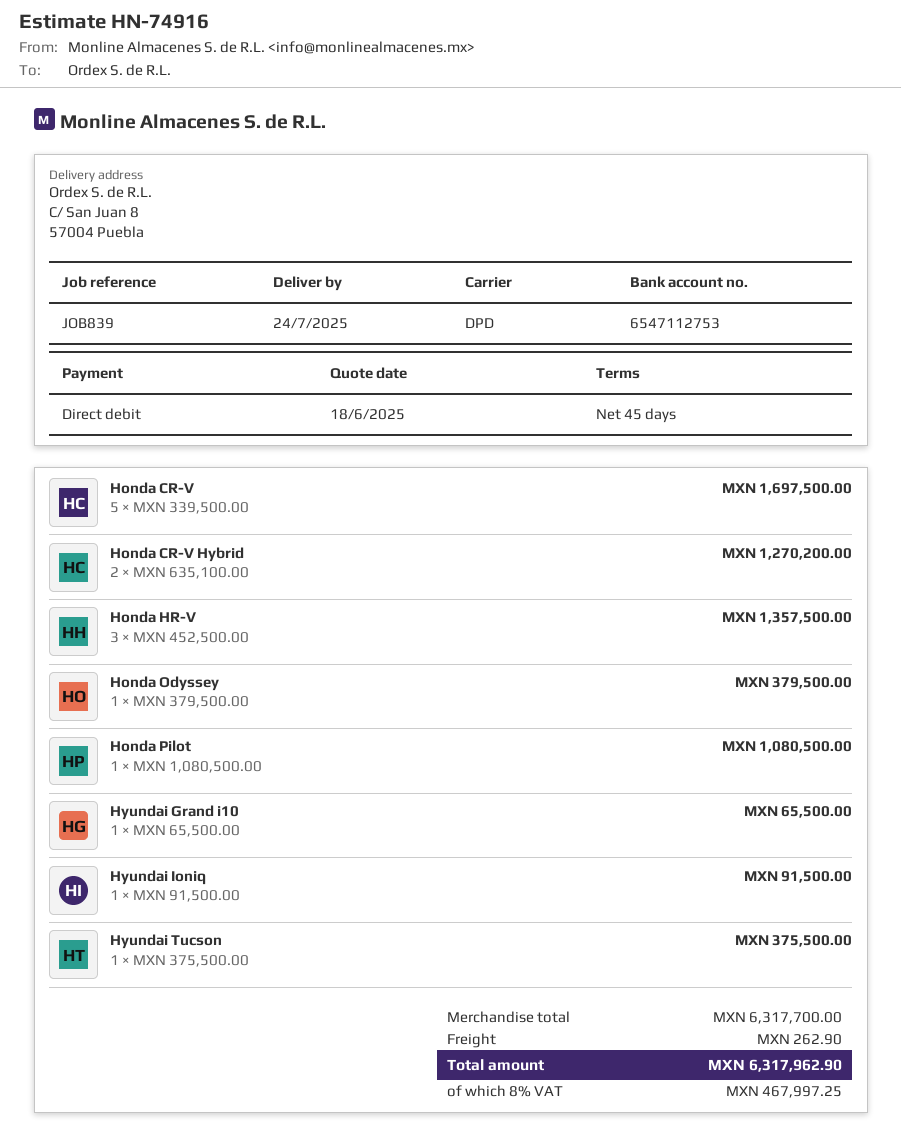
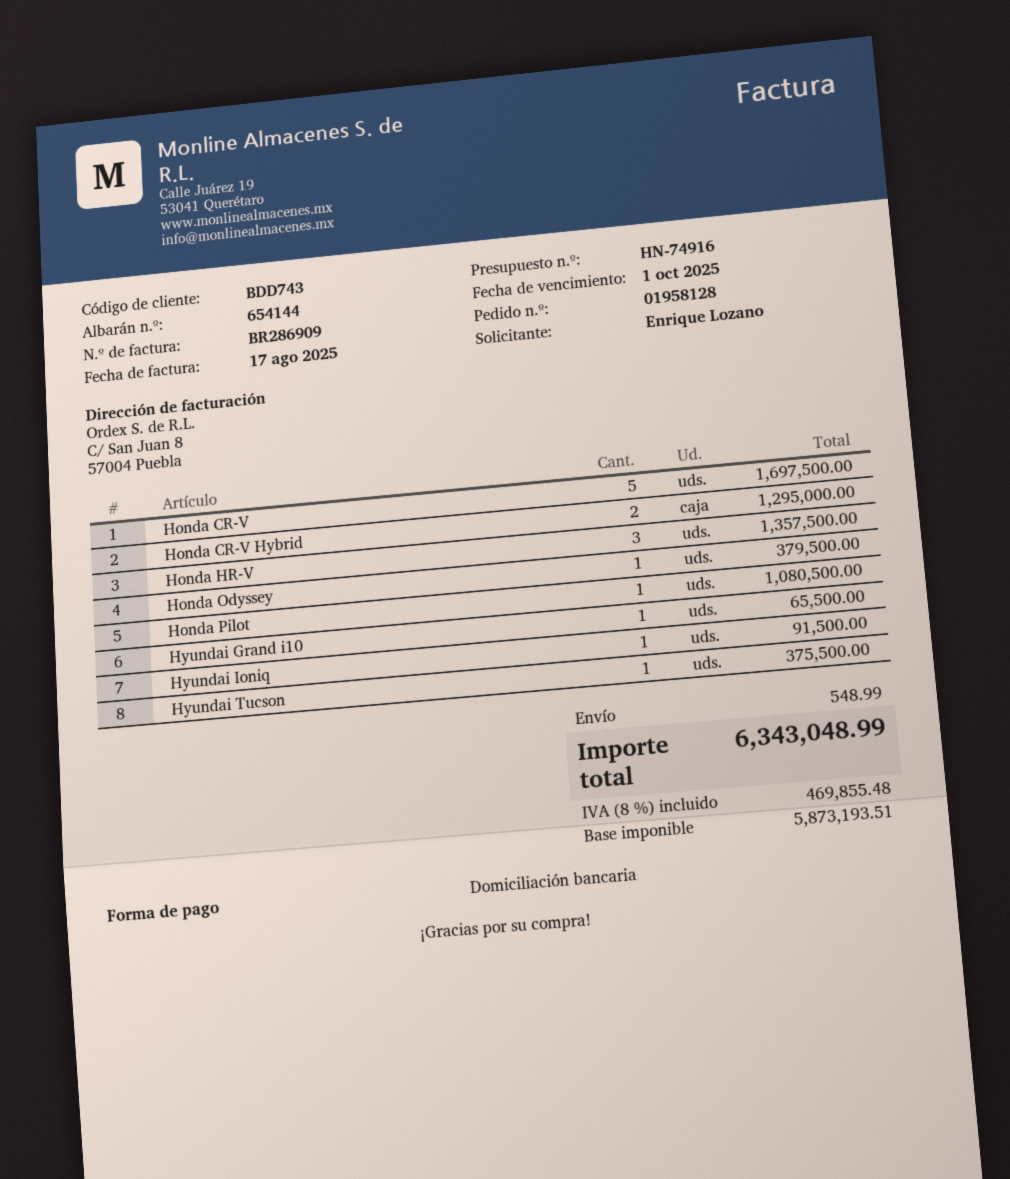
Honda CR-V Hybrid: 2 for 1270200.00 -> 2 for 1295000.00
shipping: 262.90 -> 548.99
tax: 8% = 467997.25 -> 8% = 469855.48
total: 6317962.90 -> 6343048.99

